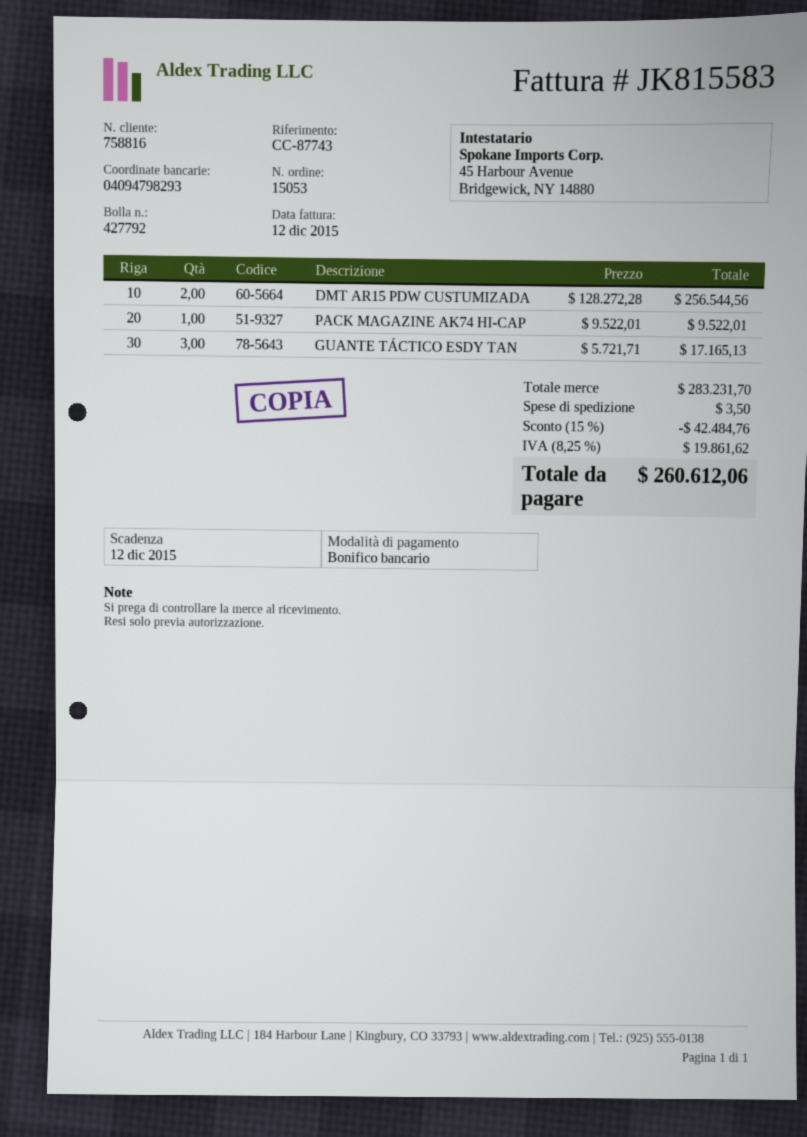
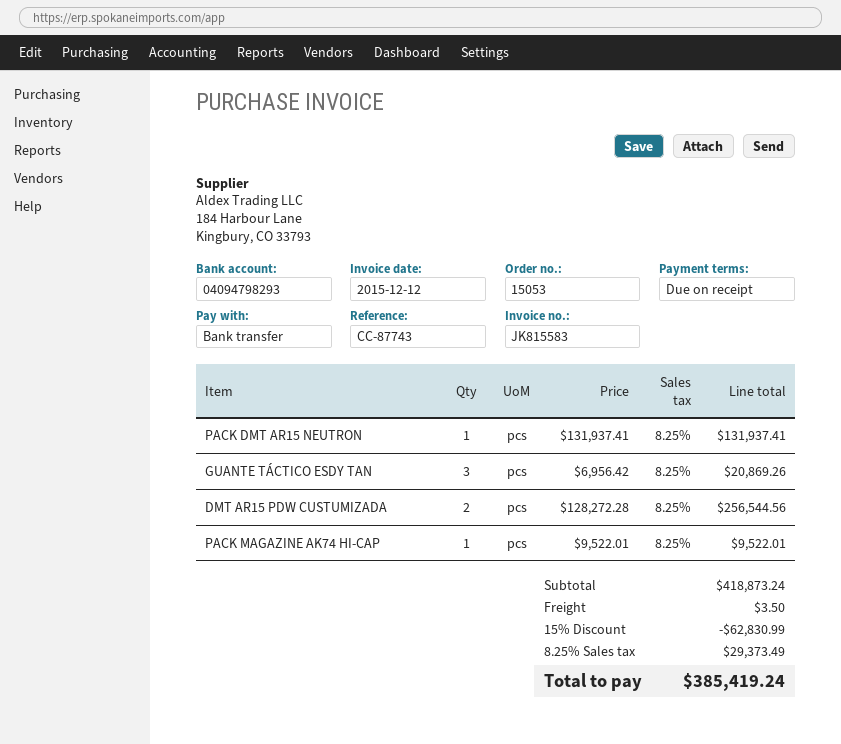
GUANTE TÁCTICO ESDY TAN: 3 x 5721.71 = 17165.13 -> 3 x 6956.42 = 20869.26
PACK DMT AR15 NEUTRON: none -> 1 x 131937.41 = 131937.41
subtotal: 283231.70 -> 418873.24
discount: 15% = 42484.76 -> 15% = 62830.99
tax: 8.25% = 19861.62 -> 8.25% = 29373.49
total: 260612.06 -> 385419.24

